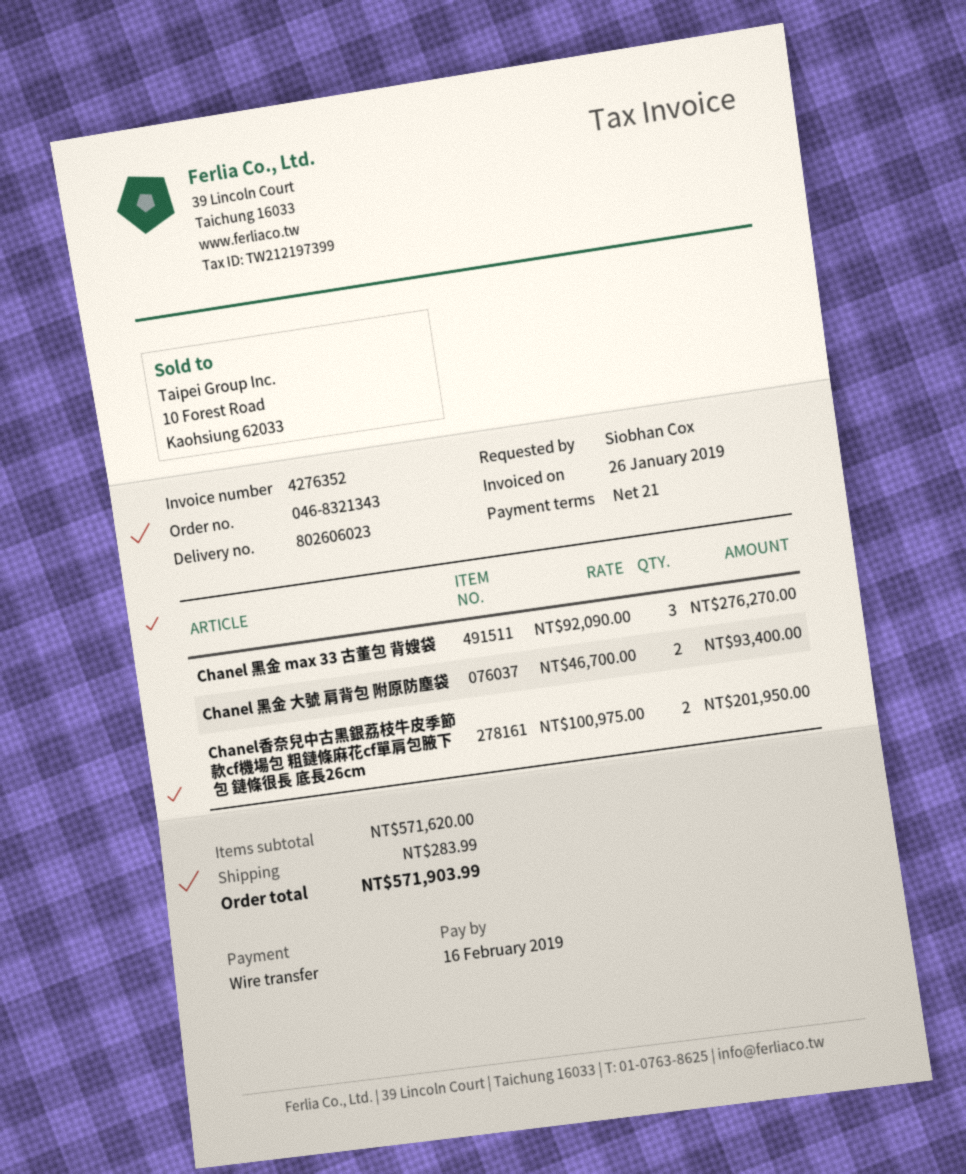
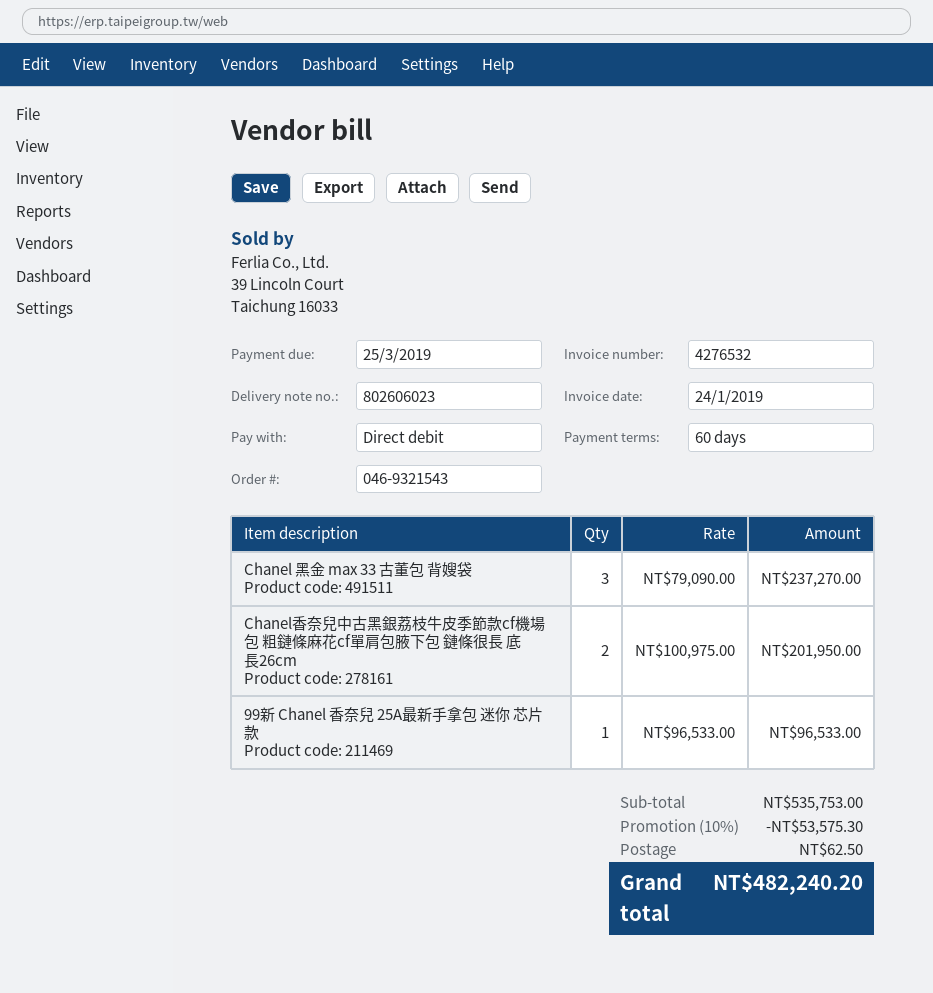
order number: 046-8321343 -> 046-9321543
invoice number: 4276352 -> 4276532
invoice date: 2019-01-26 -> 2019-01-24
payment terms: 21 days -> 60 days
due date: 2019-02-16 -> 2019-03-25
payment method: bank transfer -> direct debit
Chanel 黑金 max 33 古董包 背嫂袋: 3 x 92090.00 = 276270.00 -> 3 x 79090.00 = 237270.00
Chanel 黑金 大號 肩背包 附原防塵袋: 2 x 46700.00 = 93400.00 -> none
99新 Chanel 香奈兒 25A最新手拿包 迷你 芯片款: none -> 1 x 96533.00 = 96533.00
subtotal: 571620.00 -> 535753.00
discount: none -> 10% = 53575.30
shipping: 283.99 -> 62.50
total: 571903.99 -> 482240.20

